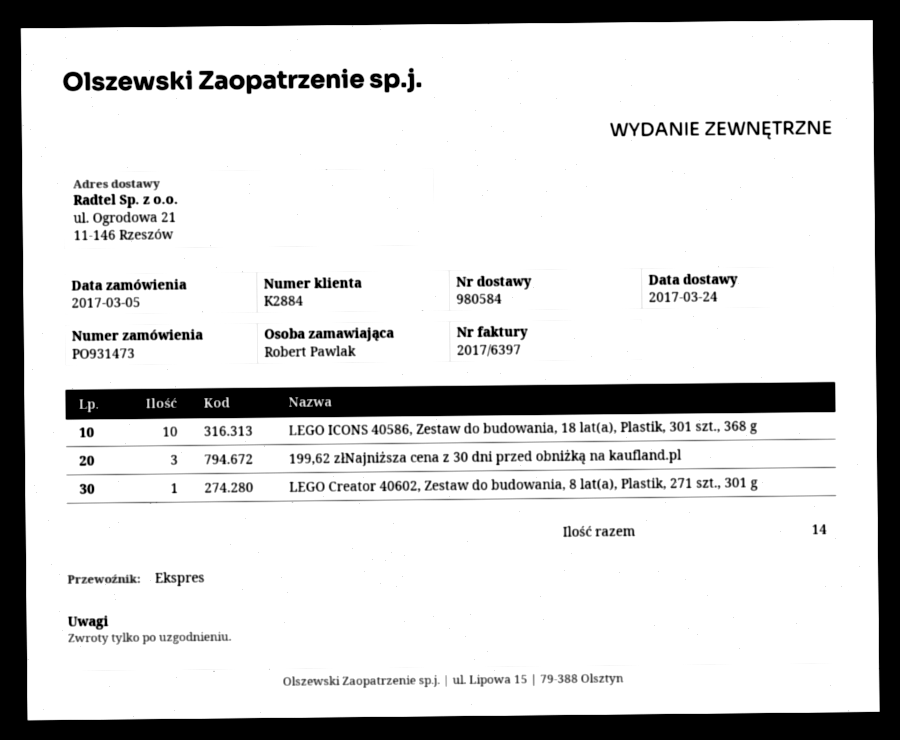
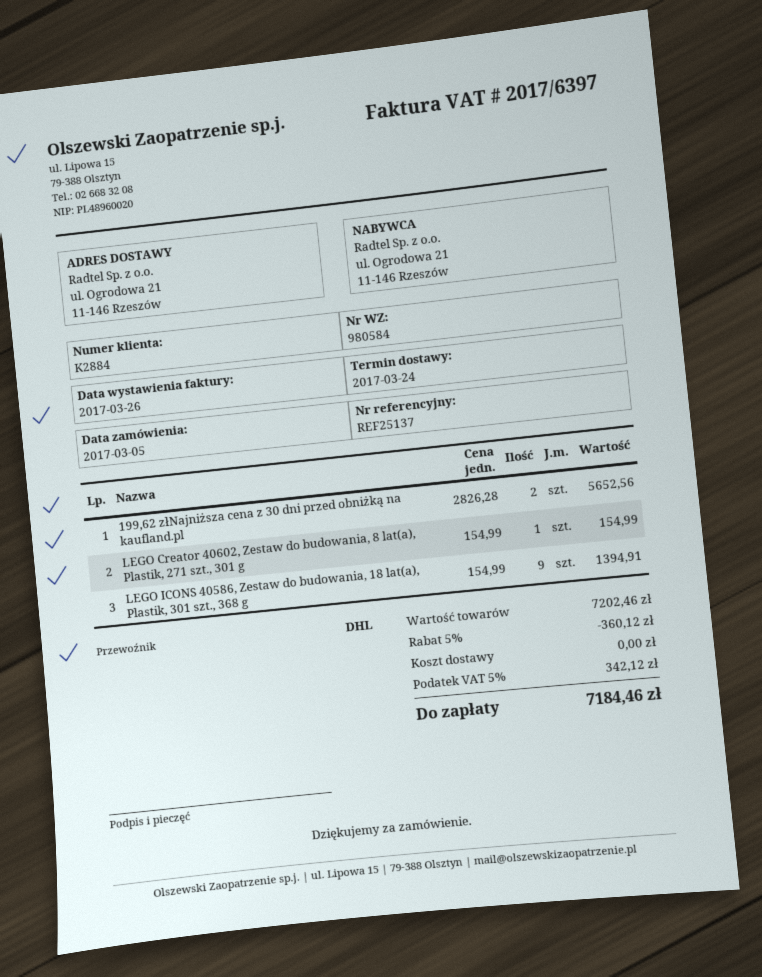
shipping method: express -> DHL
LEGO ICONS 40586, Zestaw do budowania, 18 lat(a), Plastik, 301 szt., 368 g: 10 -> 9
199,62 złNajniższa cena z 30 dni przed obniżką na kaufland.pl: 3 -> 2

